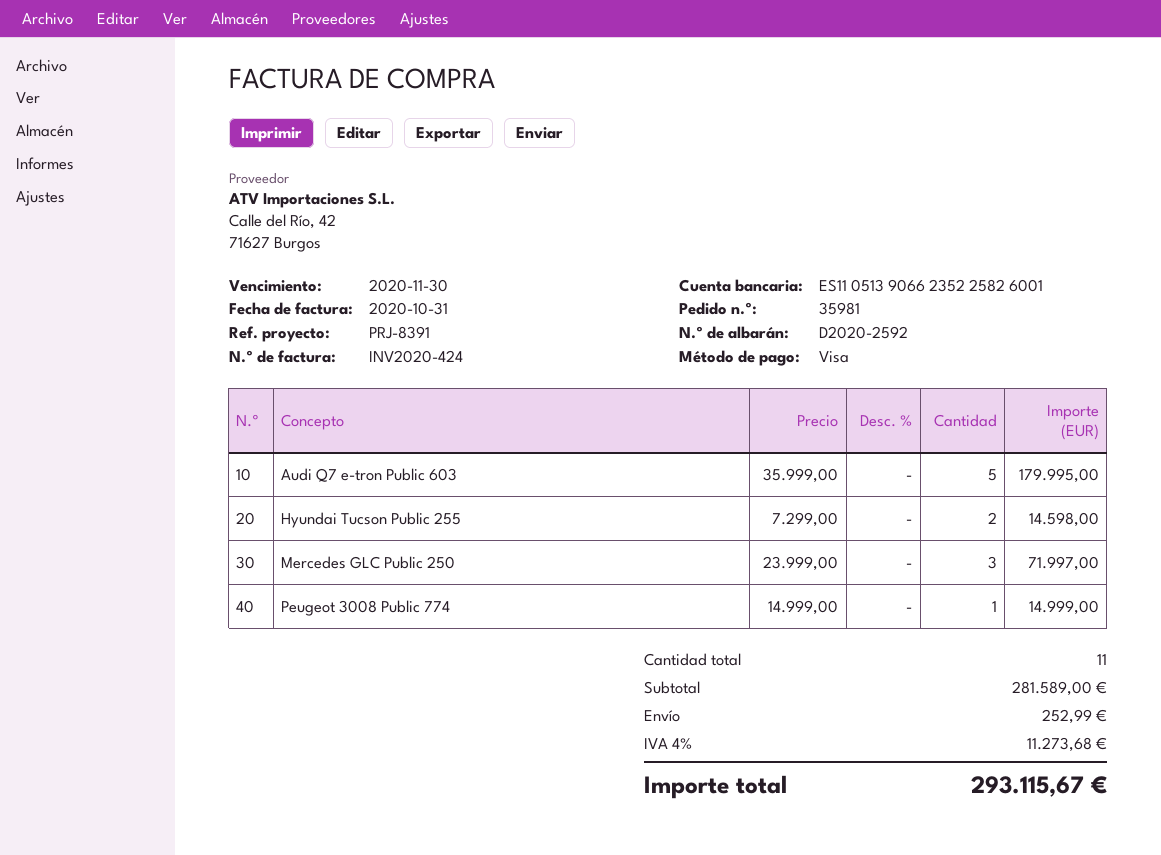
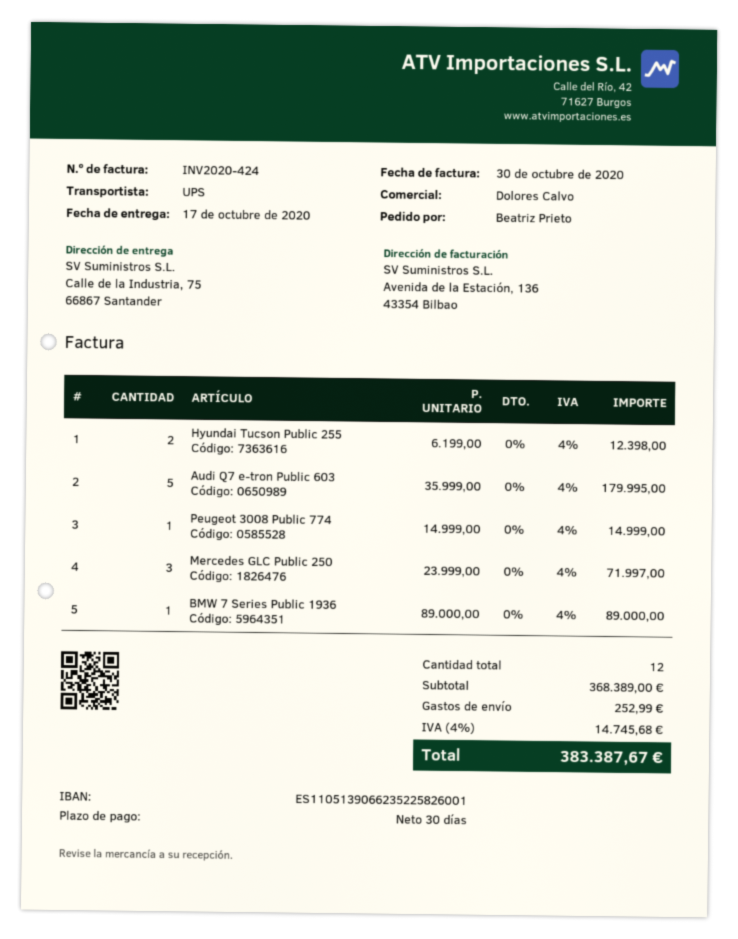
invoice date: 2020-10-31 -> 2020-10-30
Hyundai Tucson Public 255: 2 x 7299.00 = 14598.00 -> 2 x 6199.00 = 12398.00
BMW 7 Series Public 1936: none -> 1 x 89000.00 = 89000.00
total quantity: 11 -> 12
subtotal: 281589.00 -> 368389.00
tax: 4% = 11273.68 -> 4% = 14745.68
total: 293115.67 -> 383387.67

